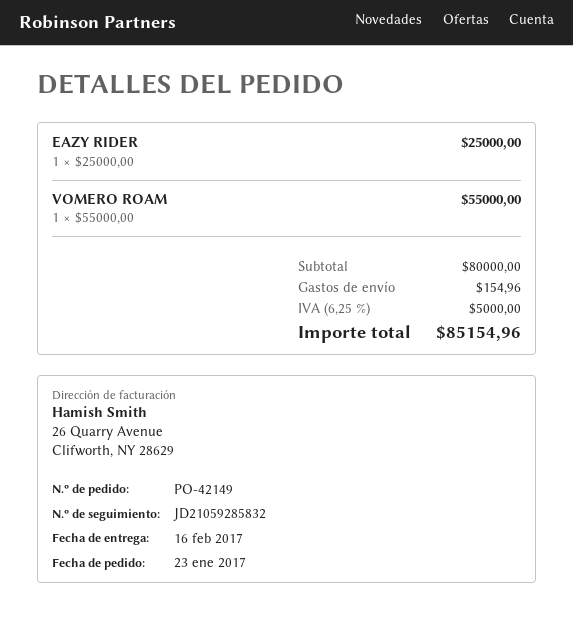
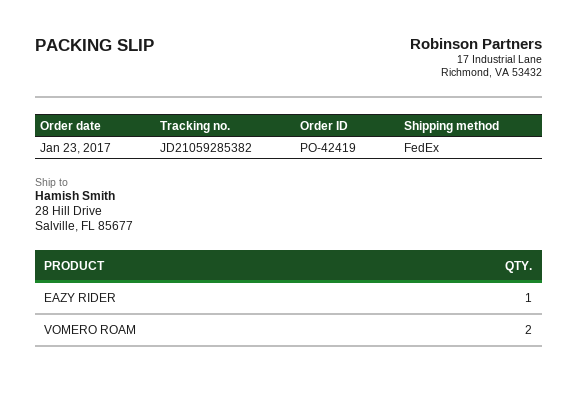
order number: PO-42149 -> PO-42419
tracking number: JD21059285832 -> JD21059285382
VOMERO ROAM: 1 -> 2

